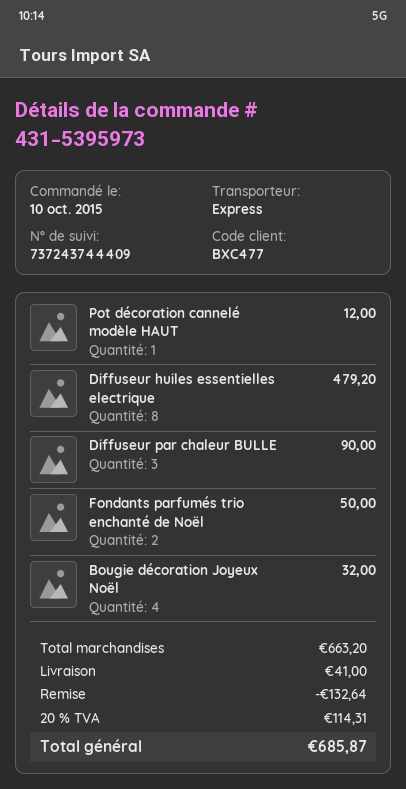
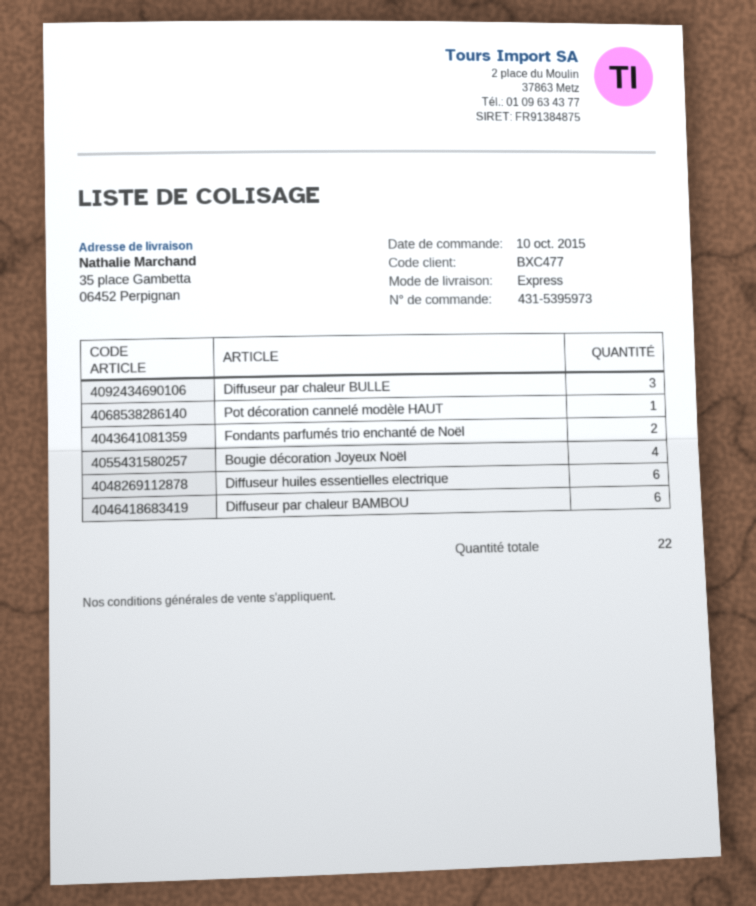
Diffuseur huiles essentielles electrique: 8 -> 6
Diffuseur par chaleur BAMBOU: none -> 6

